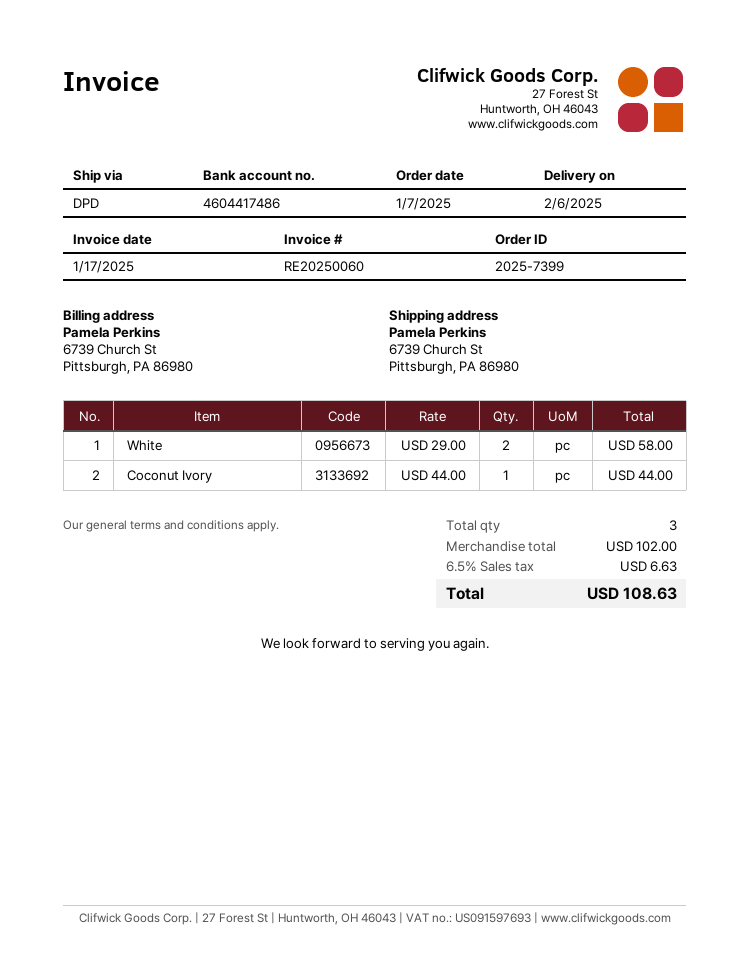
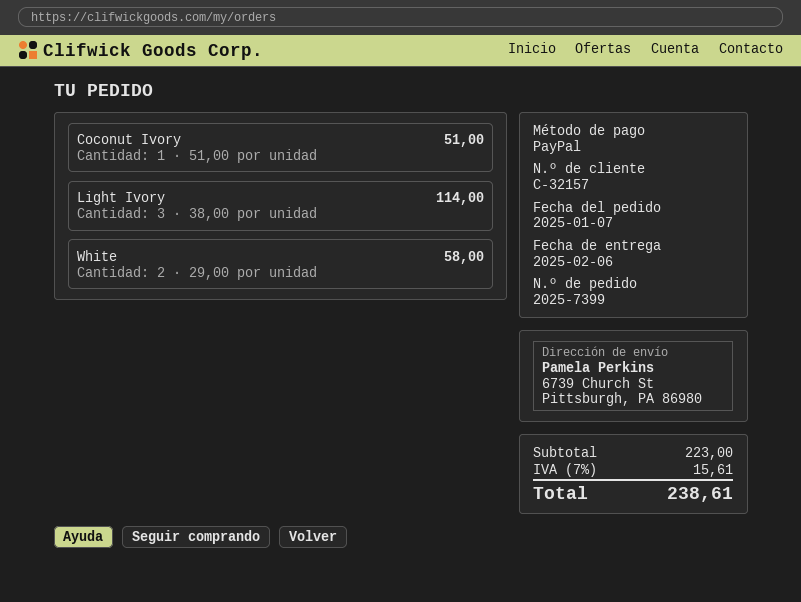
Coconut Ivory: 1 x 44.00 = 44.00 -> 1 x 51.00 = 51.00
Light Ivory: none -> 3 x 38.00 = 114.00
subtotal: 102.00 -> 223.00
tax: 6.5% = 6.63 -> 7% = 15.61
total: 108.63 -> 238.61

